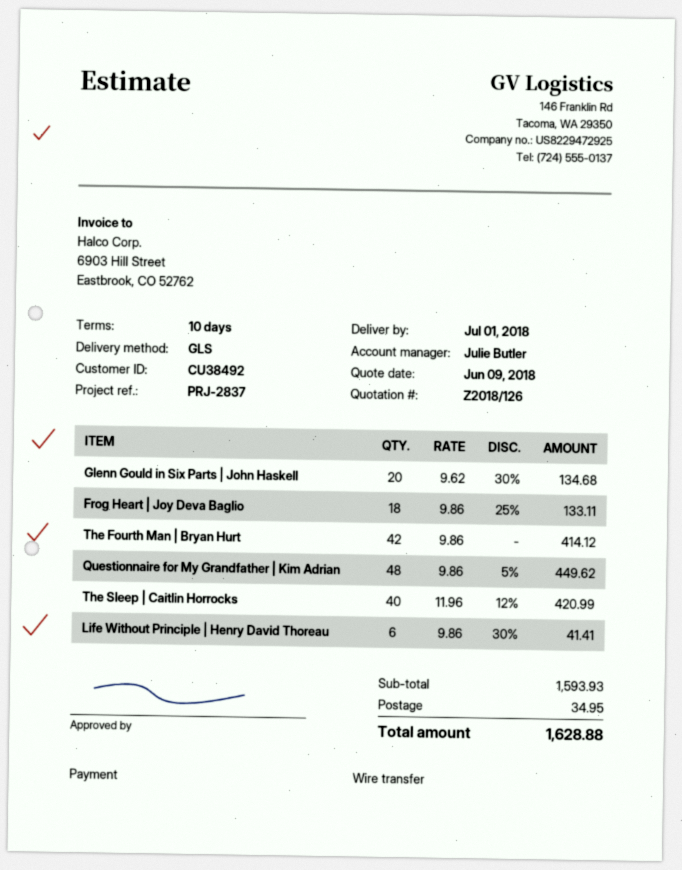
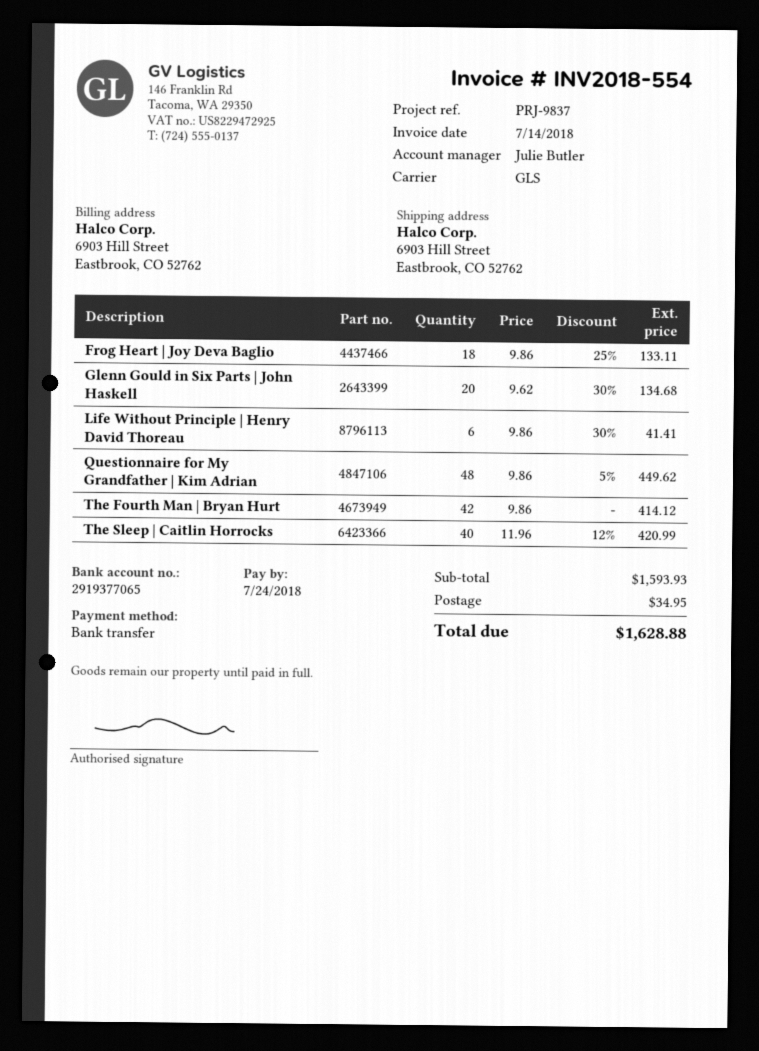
reference: PRJ-2837 -> PRJ-9837

